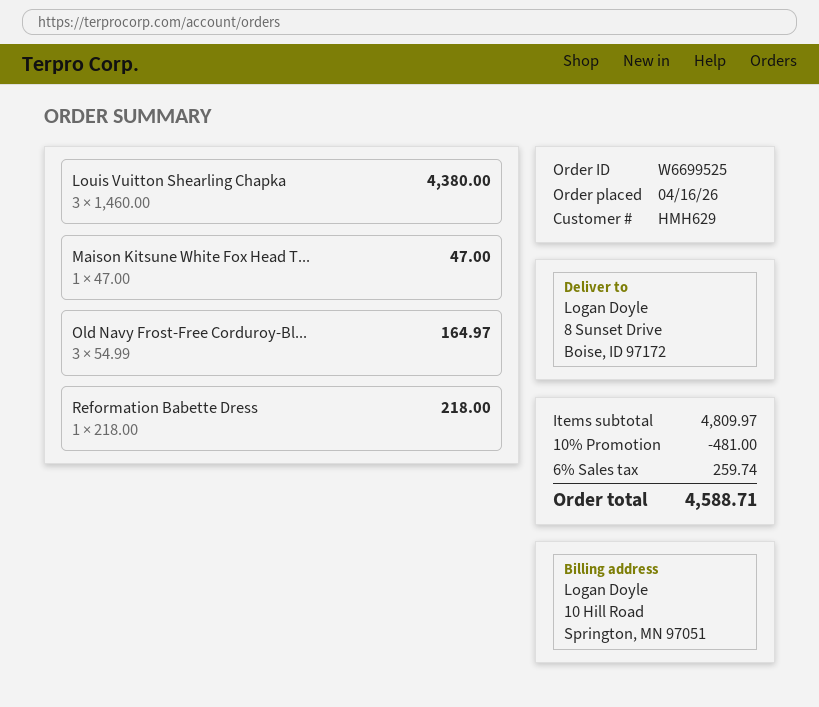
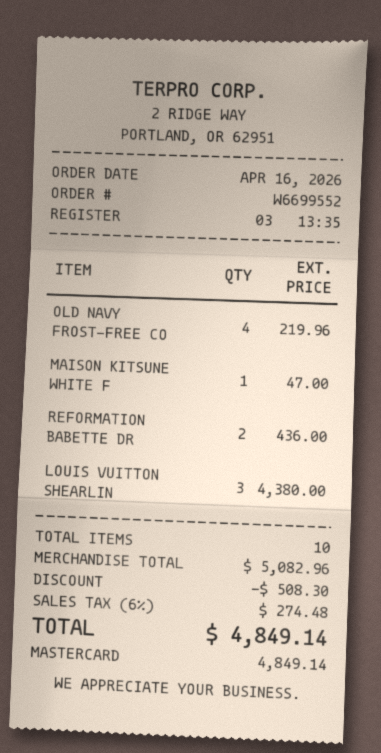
order number: W6699525 -> W6699552
Old Navy Frost-Free Corduroy-Bl...: 3 for 164.97 -> 4 for 219.96
Reformation Babette Dress: 1 for 218.00 -> 2 for 436.00
subtotal: 4809.97 -> 5082.96
discount: 481.00 -> 508.30
tax: 6% = 259.74 -> 6% = 274.48
total: 4588.71 -> 4849.14

